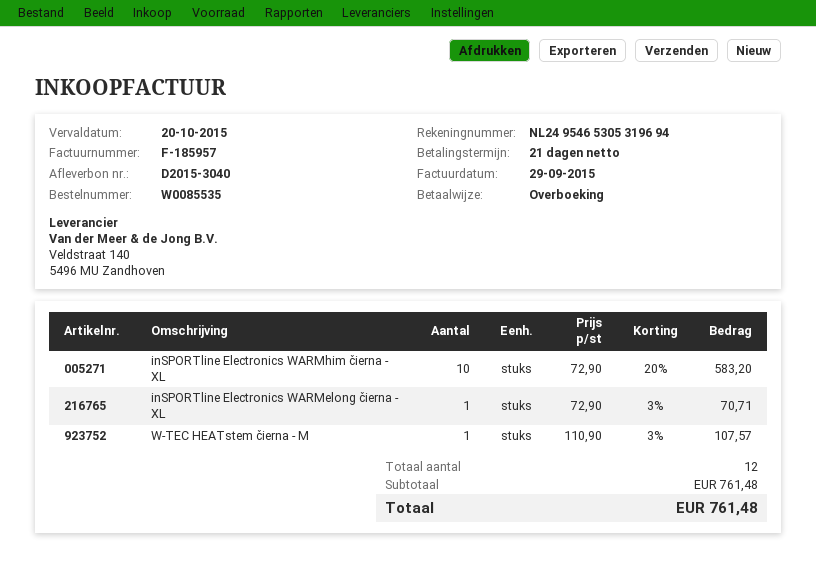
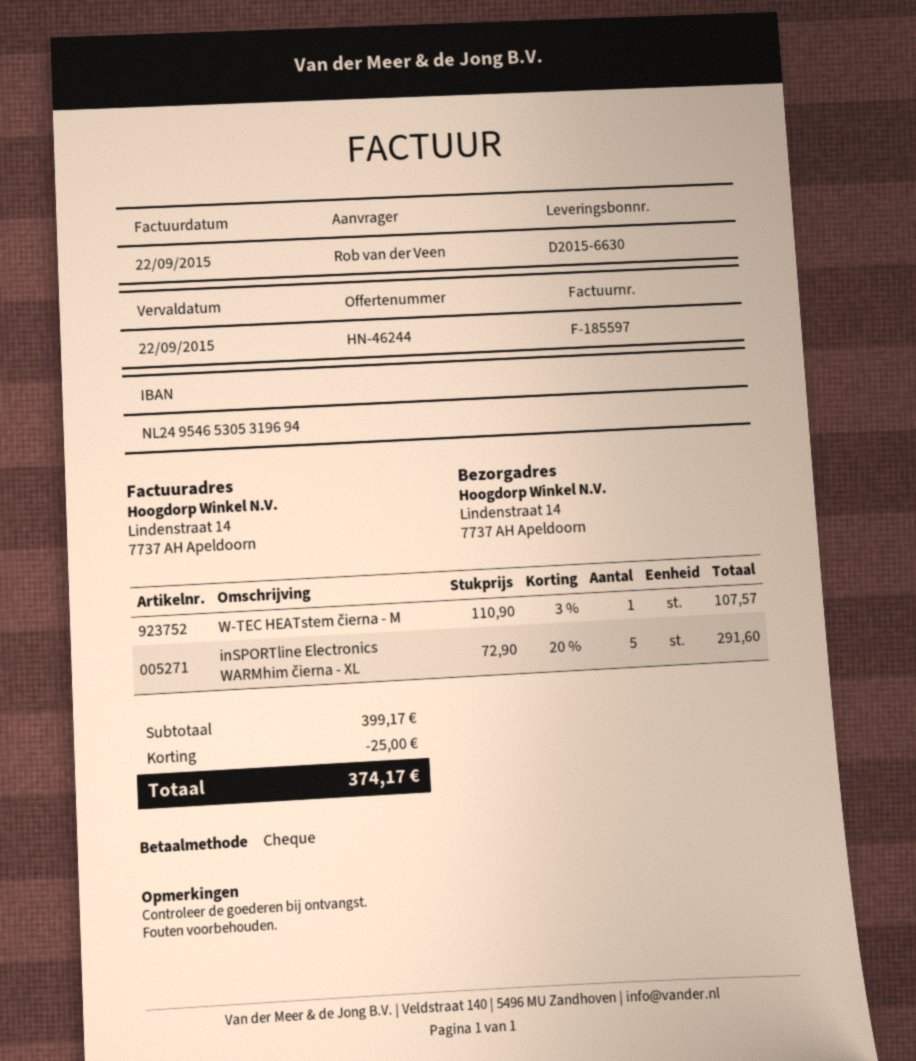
delivery note number: D2015-3040 -> D2015-6630
invoice number: F-185957 -> F-185597
invoice date: 2015-09-29 -> 2015-09-22
due date: 2015-10-20 -> 2015-09-22
payment method: bank transfer -> cheque
inSPORTline Electronics WARMhim čierna - XL: 10 x 72.90 - 20% = 583.20 -> 5 x 72.90 - 20% = 291.60
inSPORTline Electronics WARMelong čierna - XL: 1 x 72.90 - 3% = 70.71 -> none
subtotal: 761.48 -> 399.17
discount: none -> 25.00
total: 761.48 -> 374.17

